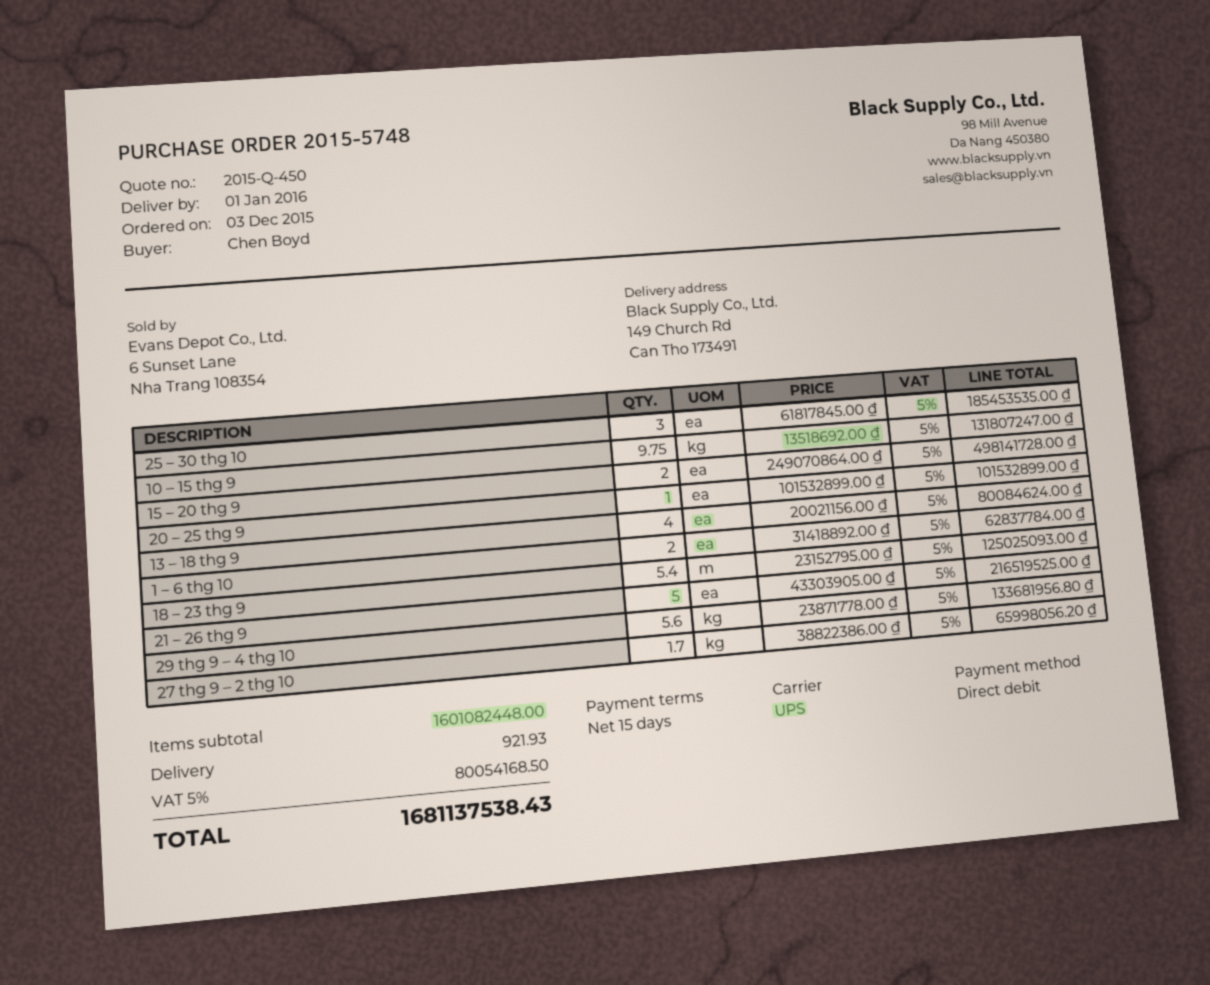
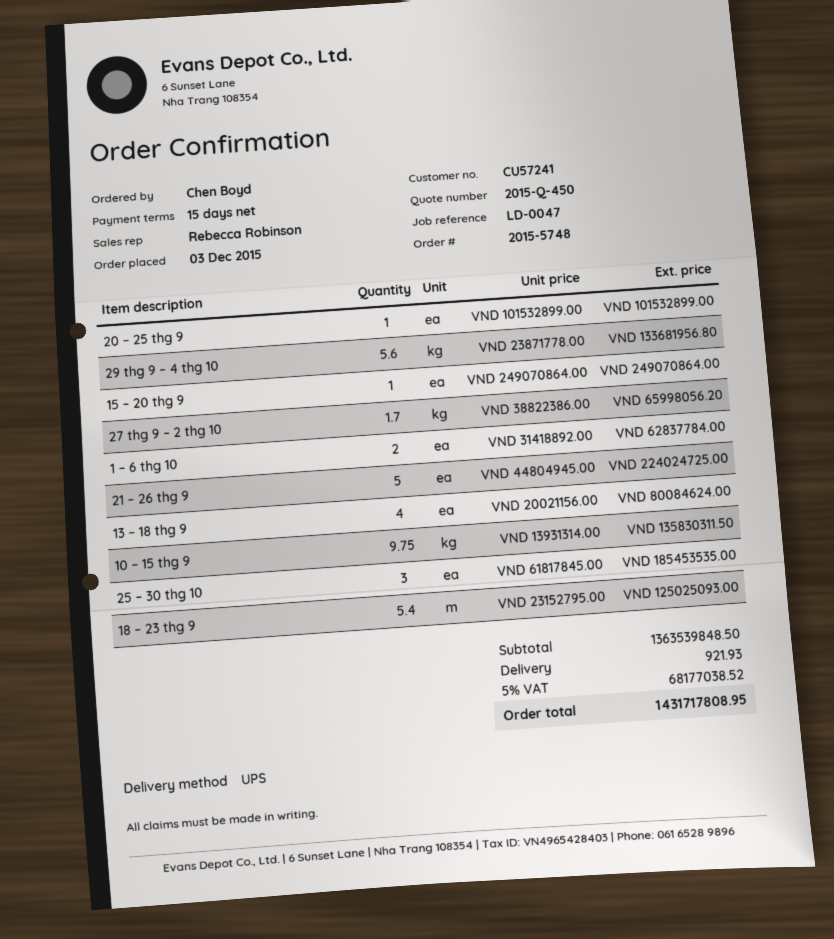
10 – 15 thg 9: 9.75 x 13518692.00 = 131807247.00 -> 9.75 x 13931314.00 = 135830311.50
15 – 20 thg 9: 2 x 249070864.00 = 498141728.00 -> 1 x 249070864.00 = 249070864.00
21 – 26 thg 9: 5 x 43303905.00 = 216519525.00 -> 5 x 44804945.00 = 224024725.00
subtotal: 1601082448.00 -> 1363539848.50
tax: 5% = 80054168.50 -> 5% = 68177038.52
total: 1681137538.43 -> 1431717808.95

